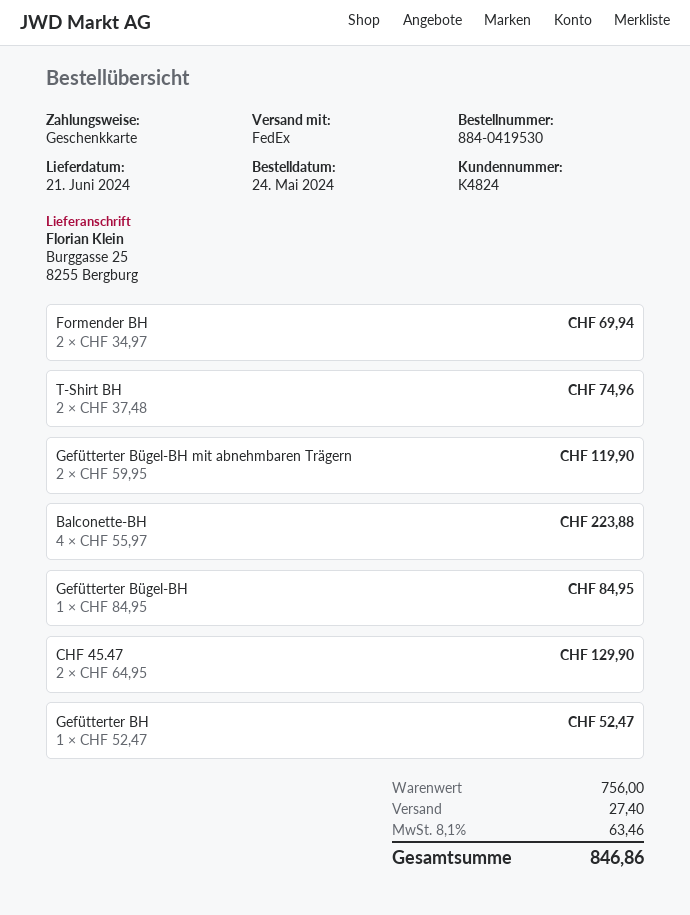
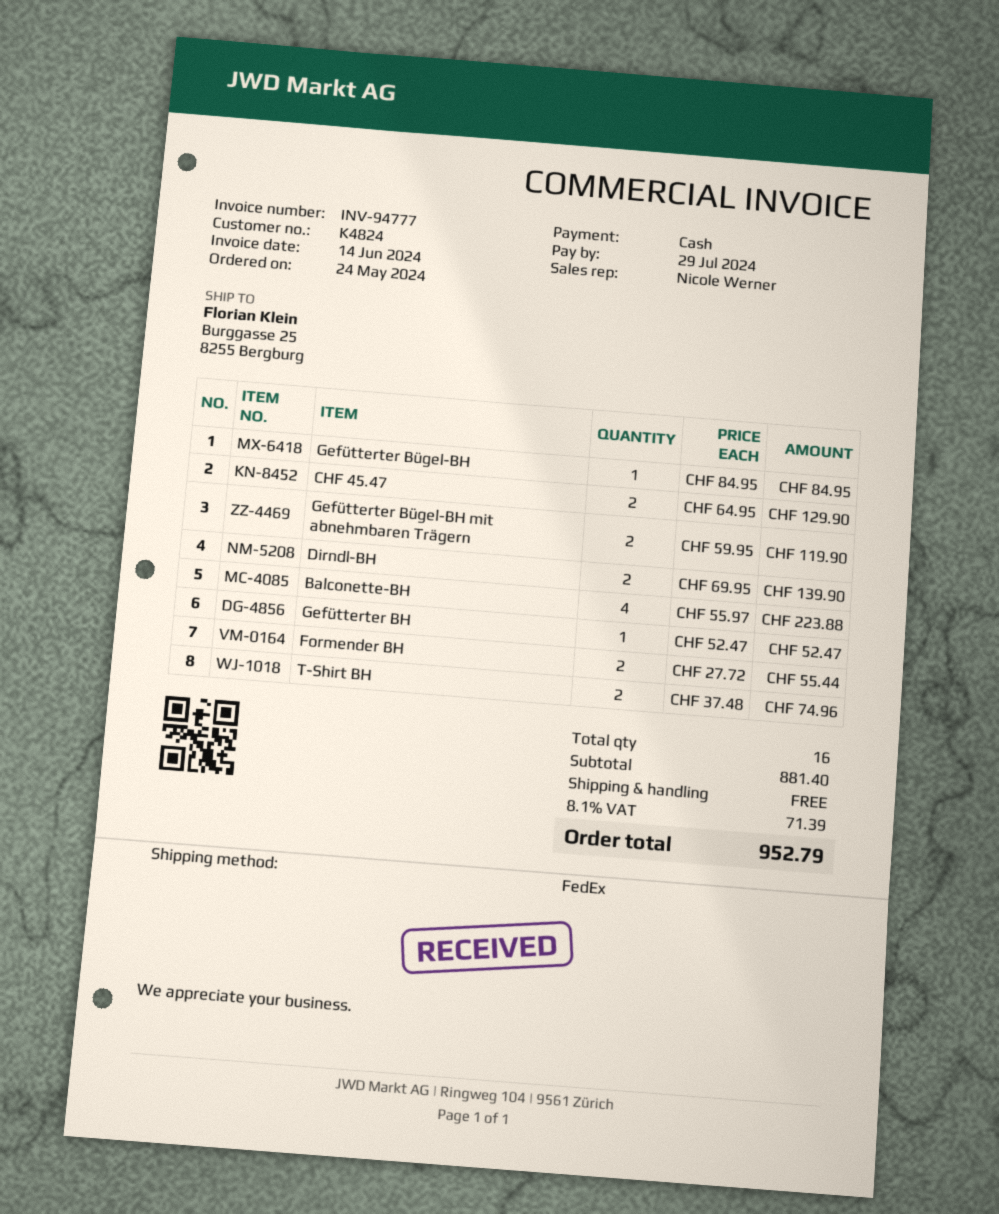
payment method: gift card -> cash
Formender BH: 2 x 34.97 = 69.94 -> 2 x 27.72 = 55.44
Dirndl-BH: none -> 2 x 69.95 = 139.90
subtotal: 756.00 -> 881.40
shipping: 27.40 -> 0.00
tax: 8.1% = 63.46 -> 8.1% = 71.39
total: 846.86 -> 952.79

